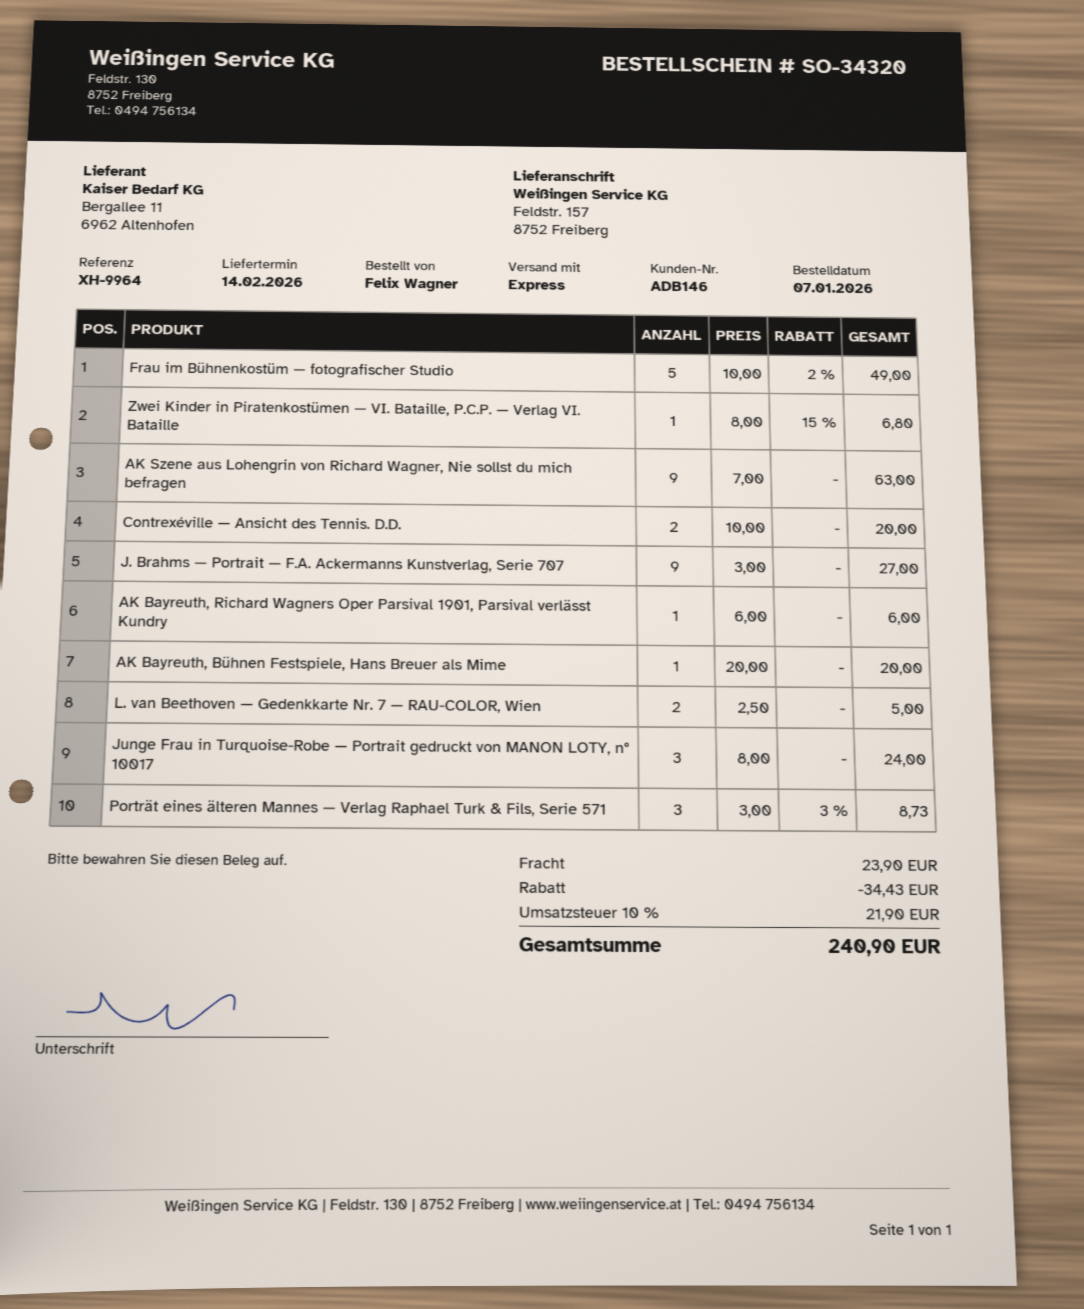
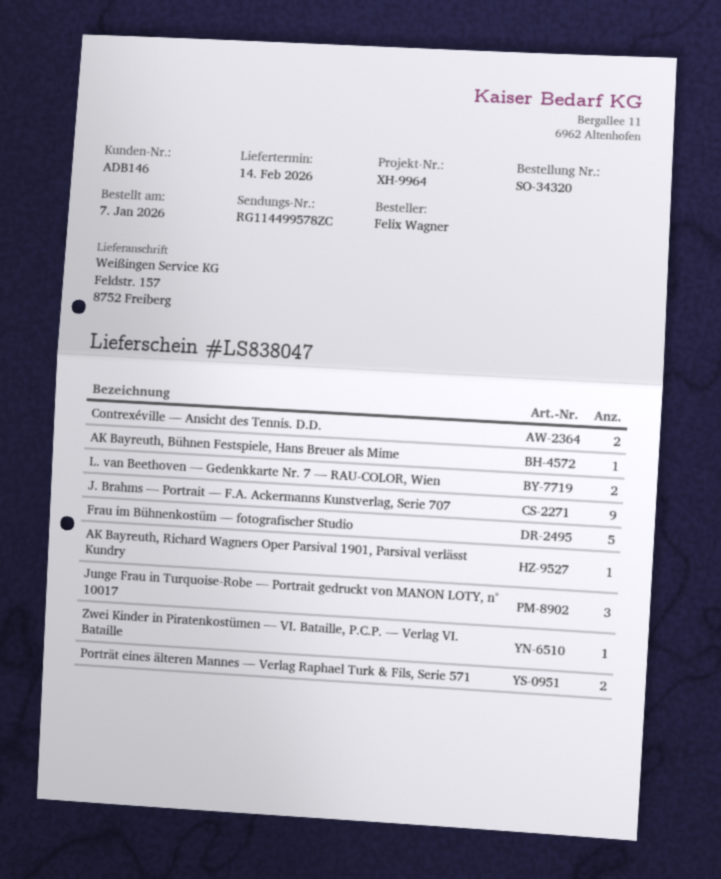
AK Szene aus Lohengrin von Richard Wagner, Nie sollst du mich befragen: 9 -> none
Porträt eines älteren Mannes — Verlag Raphael Turk & Fils, Serie 571: 3 -> 2

